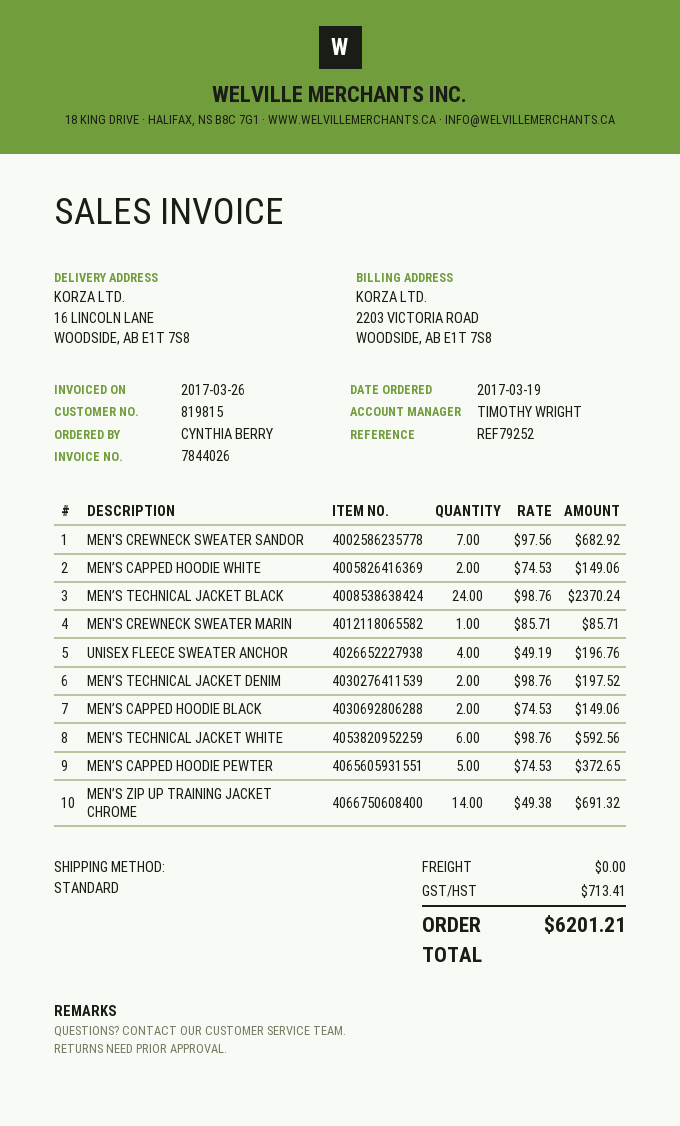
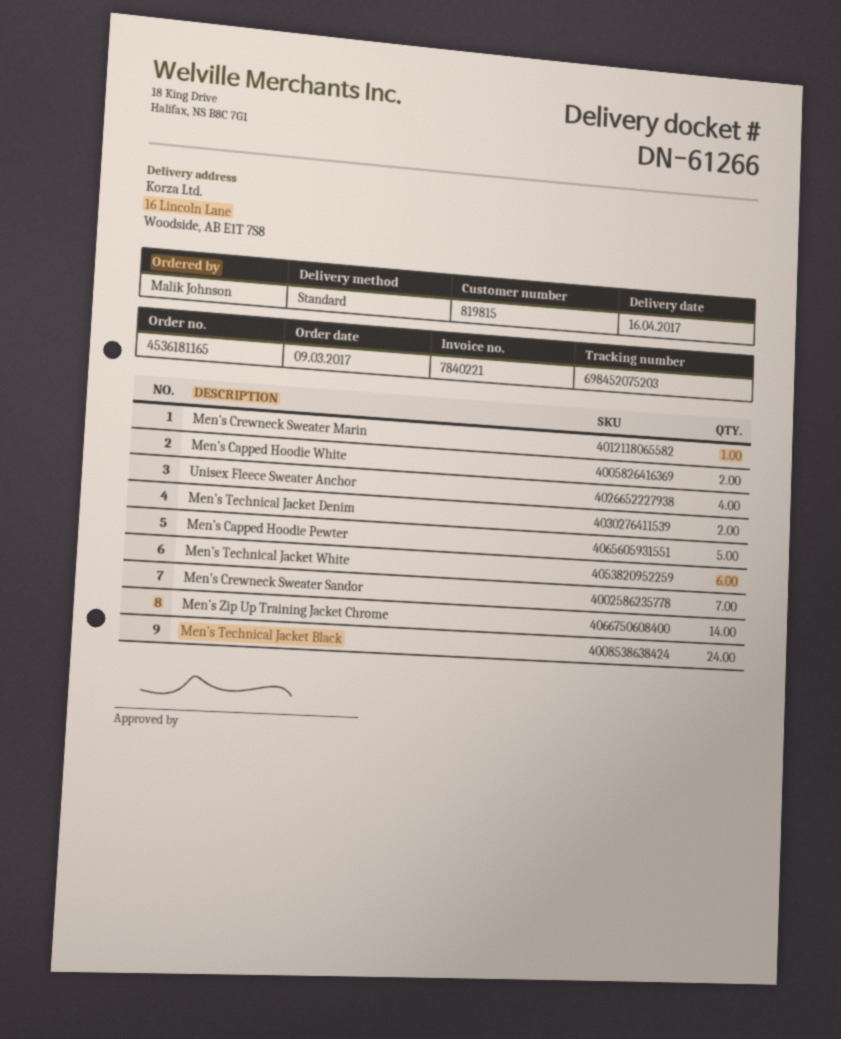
order date: 2017-03-19 -> 2017-03-09
invoice number: 7844026 -> 7840221
ordered by: CYNTHIA BERRY -> Malik Johnson
MEN’S CAPPED HOODIE BLACK: 2 -> none

